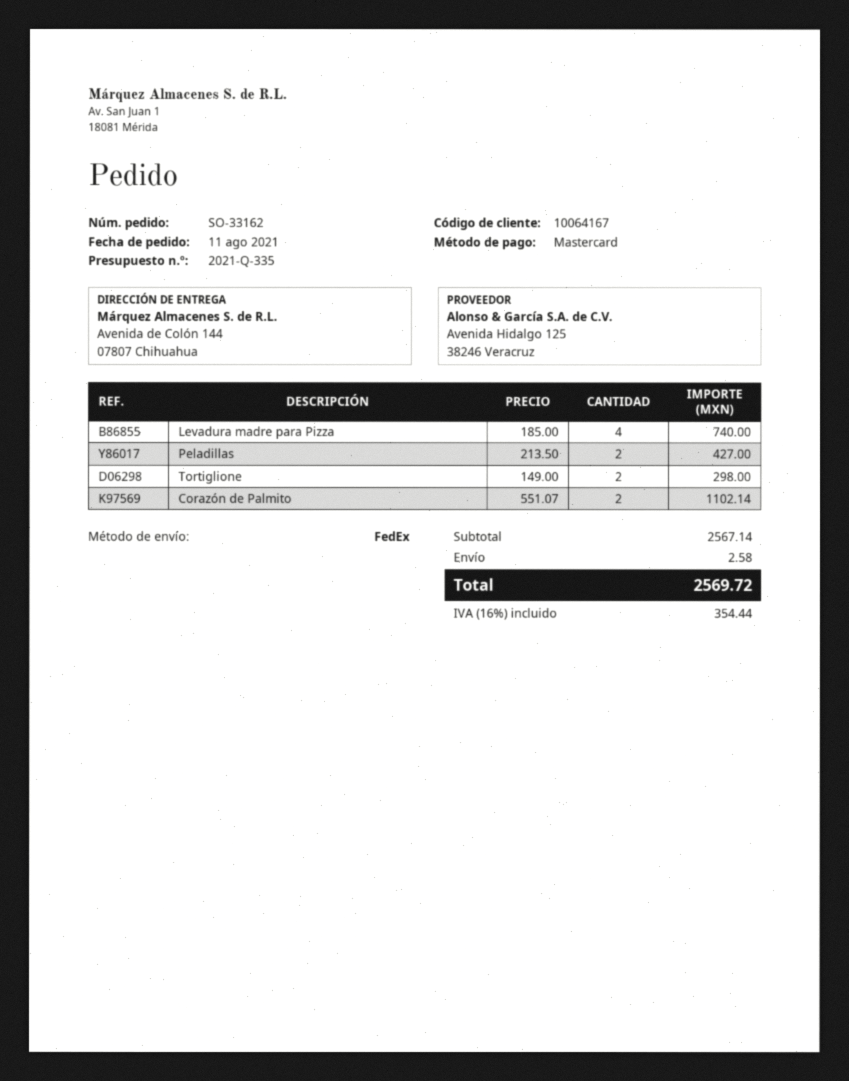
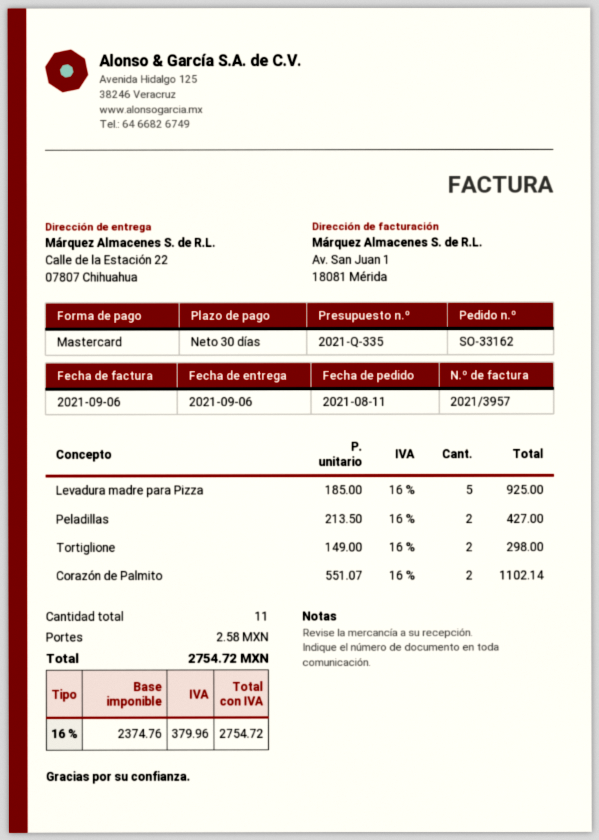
ship to: Avenida de Colón 144, 07807 Chihuahua -> Calle de la Estación 22, 07807 Chihuahua
Levadura madre para Pizza: 4 x 185.00 = 740.00 -> 5 x 185.00 = 925.00
tax: 16% = 354.44 -> 16% = 379.96
total: 2569.72 -> 2754.72

